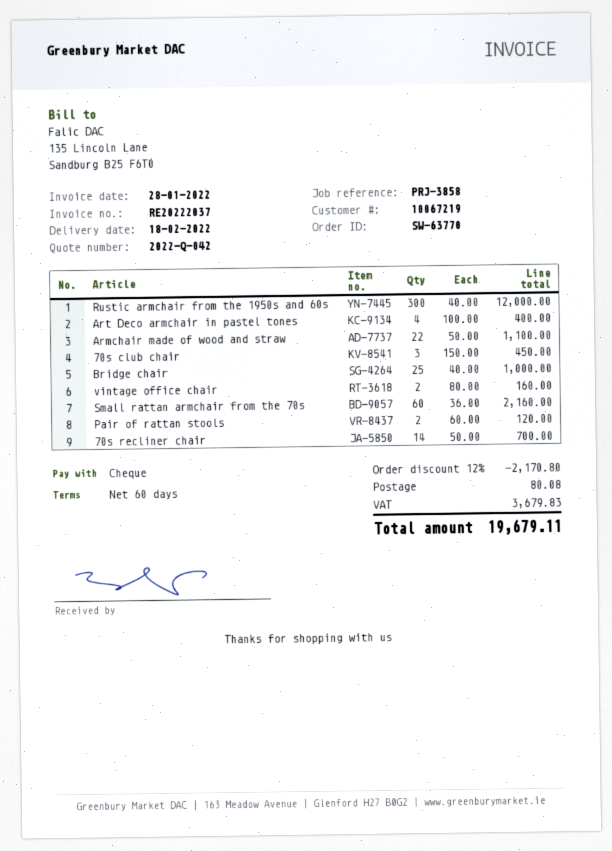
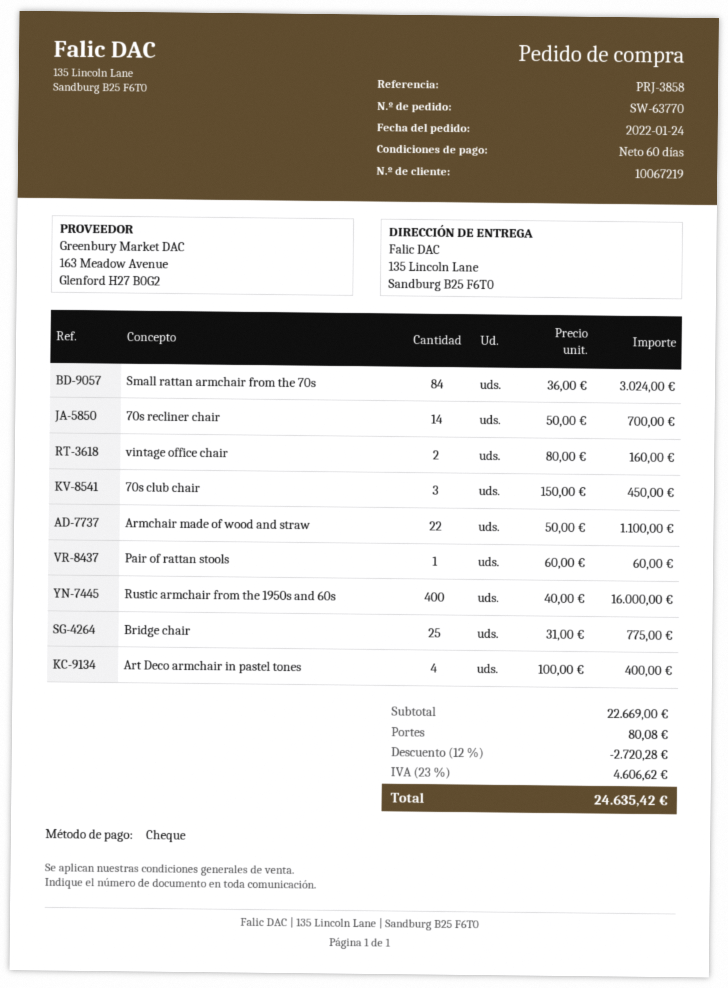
Rustic armchair from the 1950s and 60s: 300 x 40.00 = 12000.00 -> 400 x 40.00 = 16000.00
Bridge chair: 25 x 40.00 = 1000.00 -> 25 x 31.00 = 775.00
Small rattan armchair from the 70s: 60 x 36.00 = 2160.00 -> 84 x 36.00 = 3024.00
Pair of rattan stools: 2 x 60.00 = 120.00 -> 1 x 60.00 = 60.00
discount: 12% = 2170.80 -> 12% = 2720.28
tax: 3679.83 -> 4606.62
total: 19679.11 -> 24635.42

